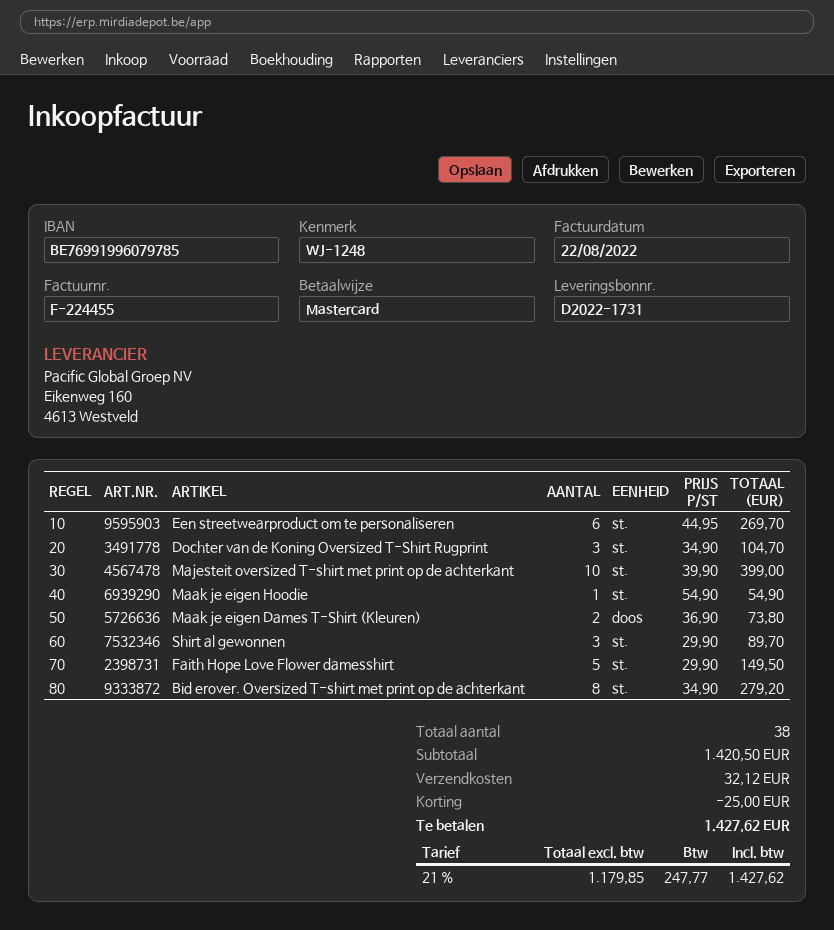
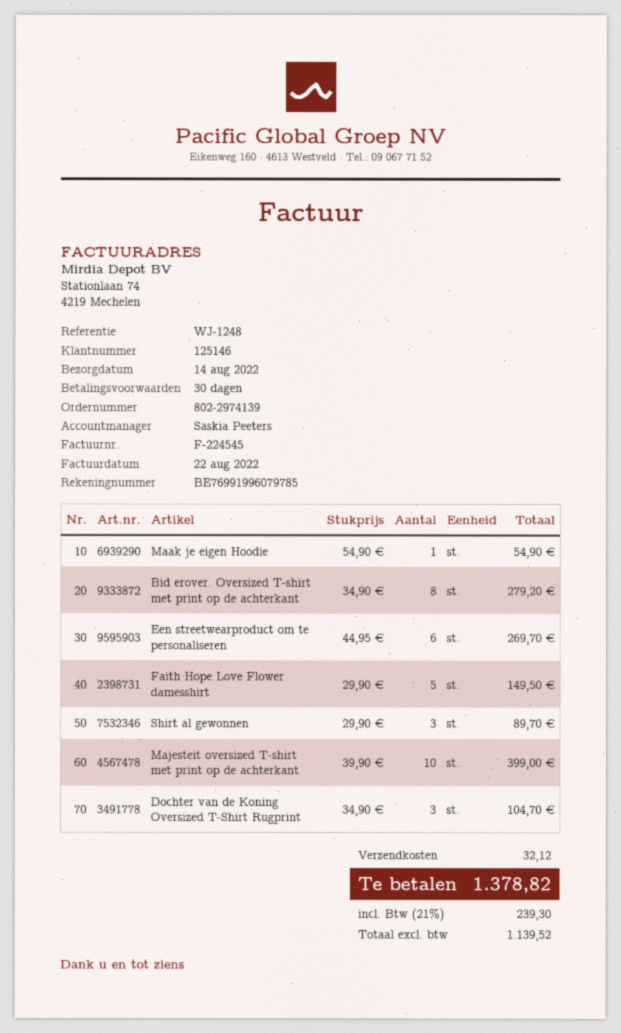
invoice number: F-224455 -> F-224545
Maak je eigen Dames T-Shirt (Kleuren): 2 x 36.90 = 73.80 -> none
discount: 25.00 -> none
net: 1179.85 -> 1139.52
tax: 21% = 247.77 -> 21% = 239.30
total: 1427.62 -> 1378.82

